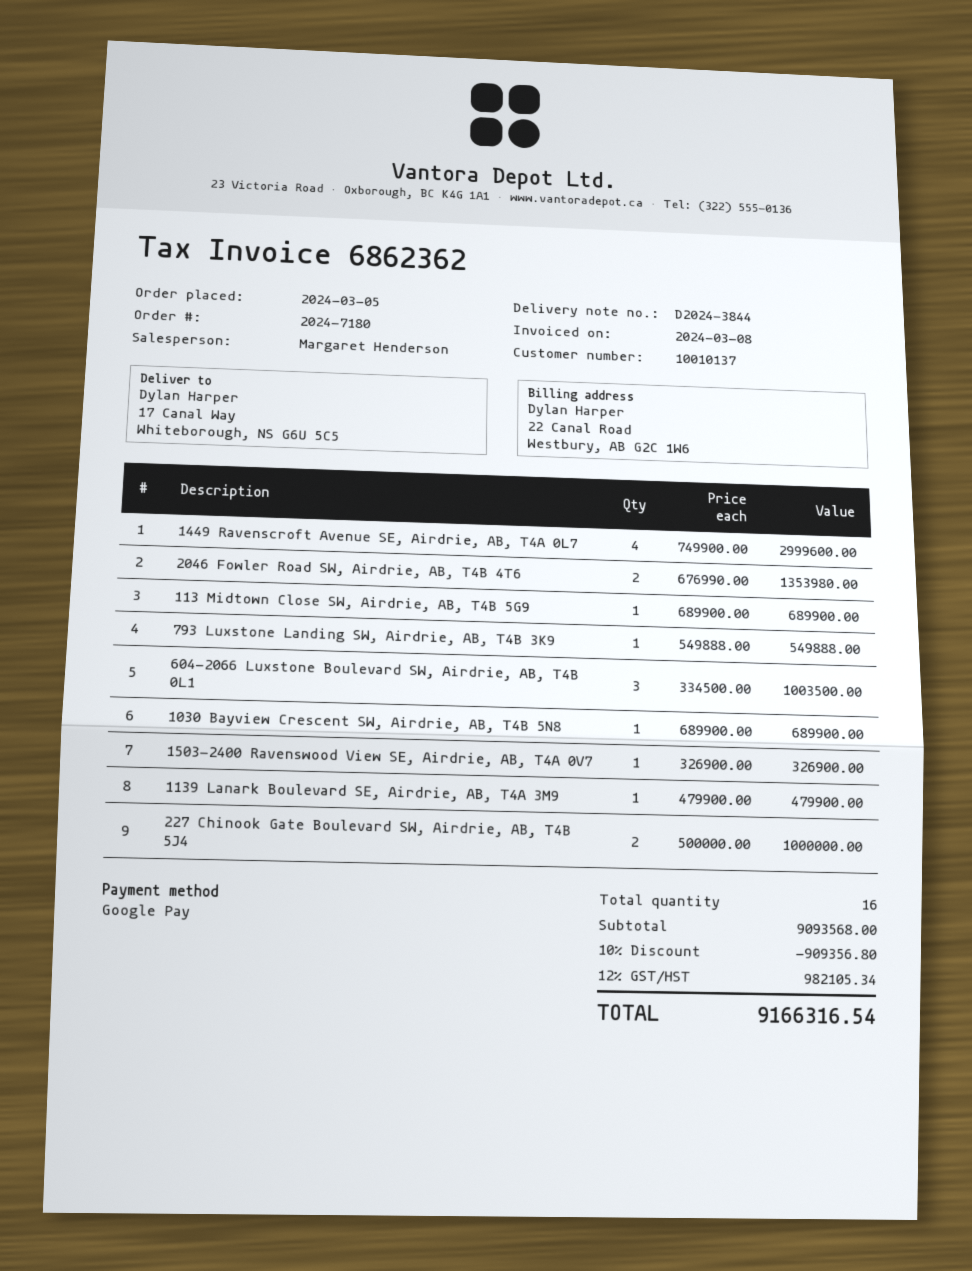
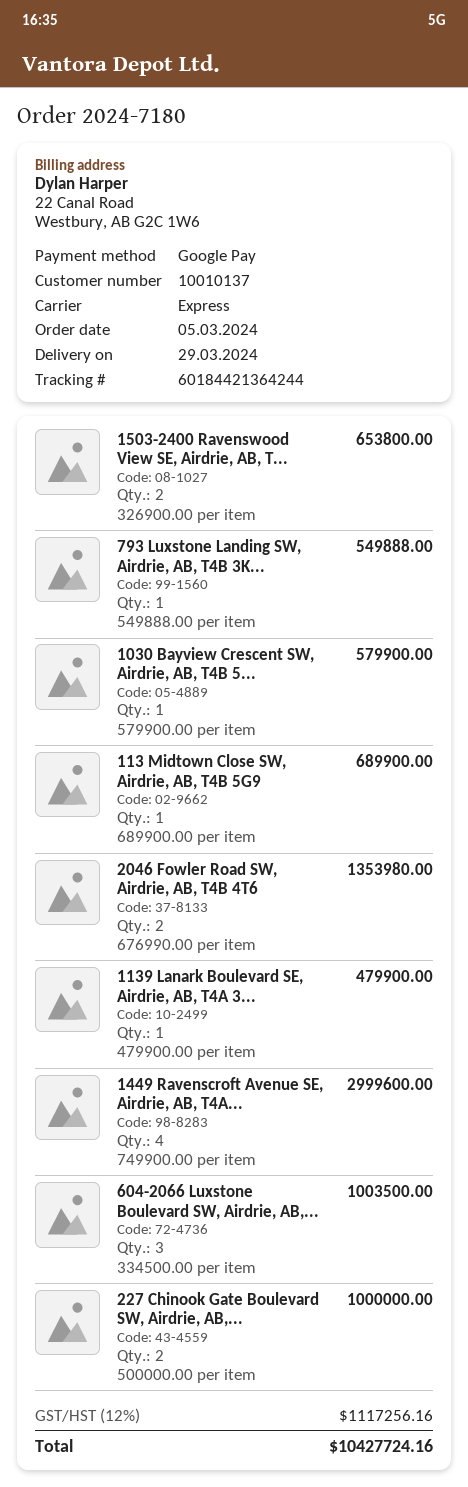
1030 Bayview Crescent SW, Airdrie, AB, T4B 5N8: 1 x 689900.00 = 689900.00 -> 1 x 579900.00 = 579900.00
1503-2400 Ravenswood View SE, Airdrie, AB, T4A 0V7: 1 x 326900.00 = 326900.00 -> 2 x 326900.00 = 653800.00
discount: 10% = 909356.80 -> none
tax: 12% = 982105.34 -> 12% = 1117256.16
total: 9166316.54 -> 10427724.16

